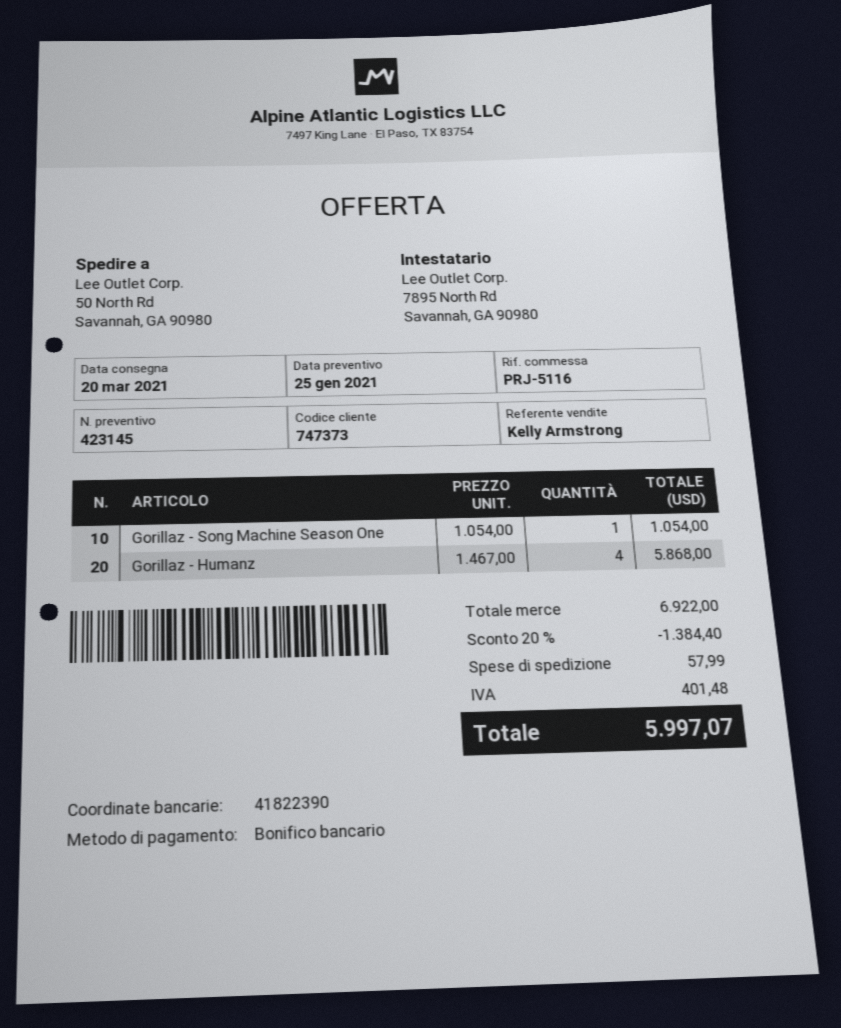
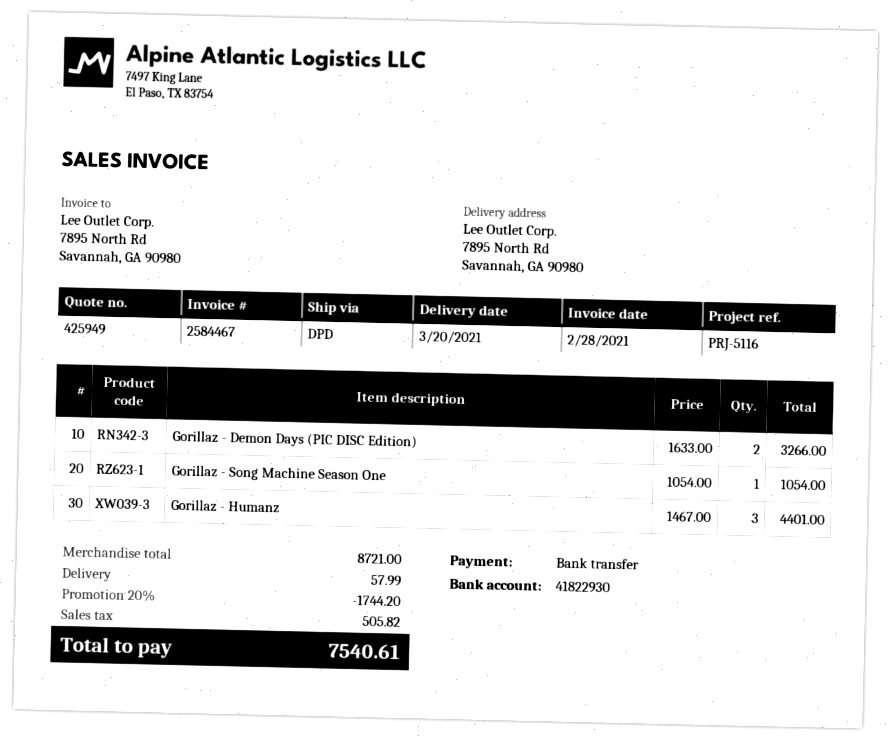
quote number: 423145 -> 425949
bank account: 41822390 -> 41822930
ship to: 50 North Rd, Savannah, GA 90980 -> 7895 North Rd, Savannah, GA 90980
Gorillaz - Humanz: 4 x 1467.00 = 5868.00 -> 3 x 1467.00 = 4401.00
Gorillaz - Demon Days (PIC DISC Edition): none -> 2 x 1633.00 = 3266.00
subtotal: 6922.00 -> 8721.00
discount: 20% = 1384.40 -> 20% = 1744.20
tax: 401.48 -> 505.82
total: 5997.07 -> 7540.61

